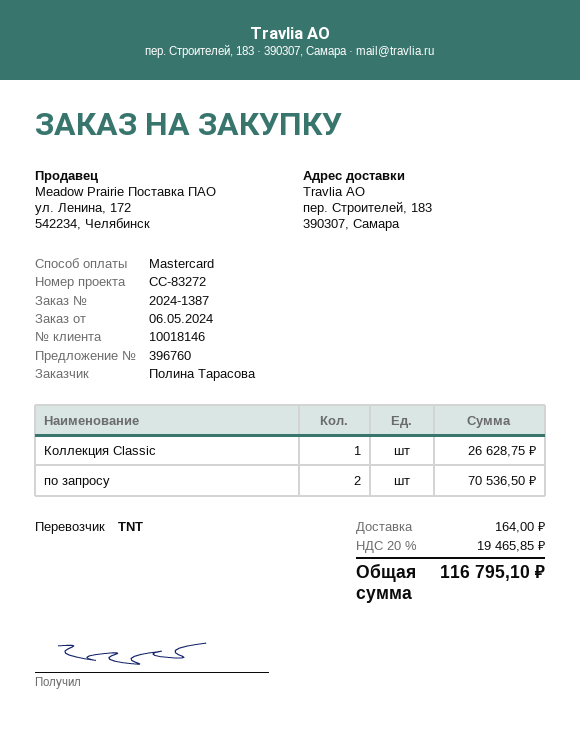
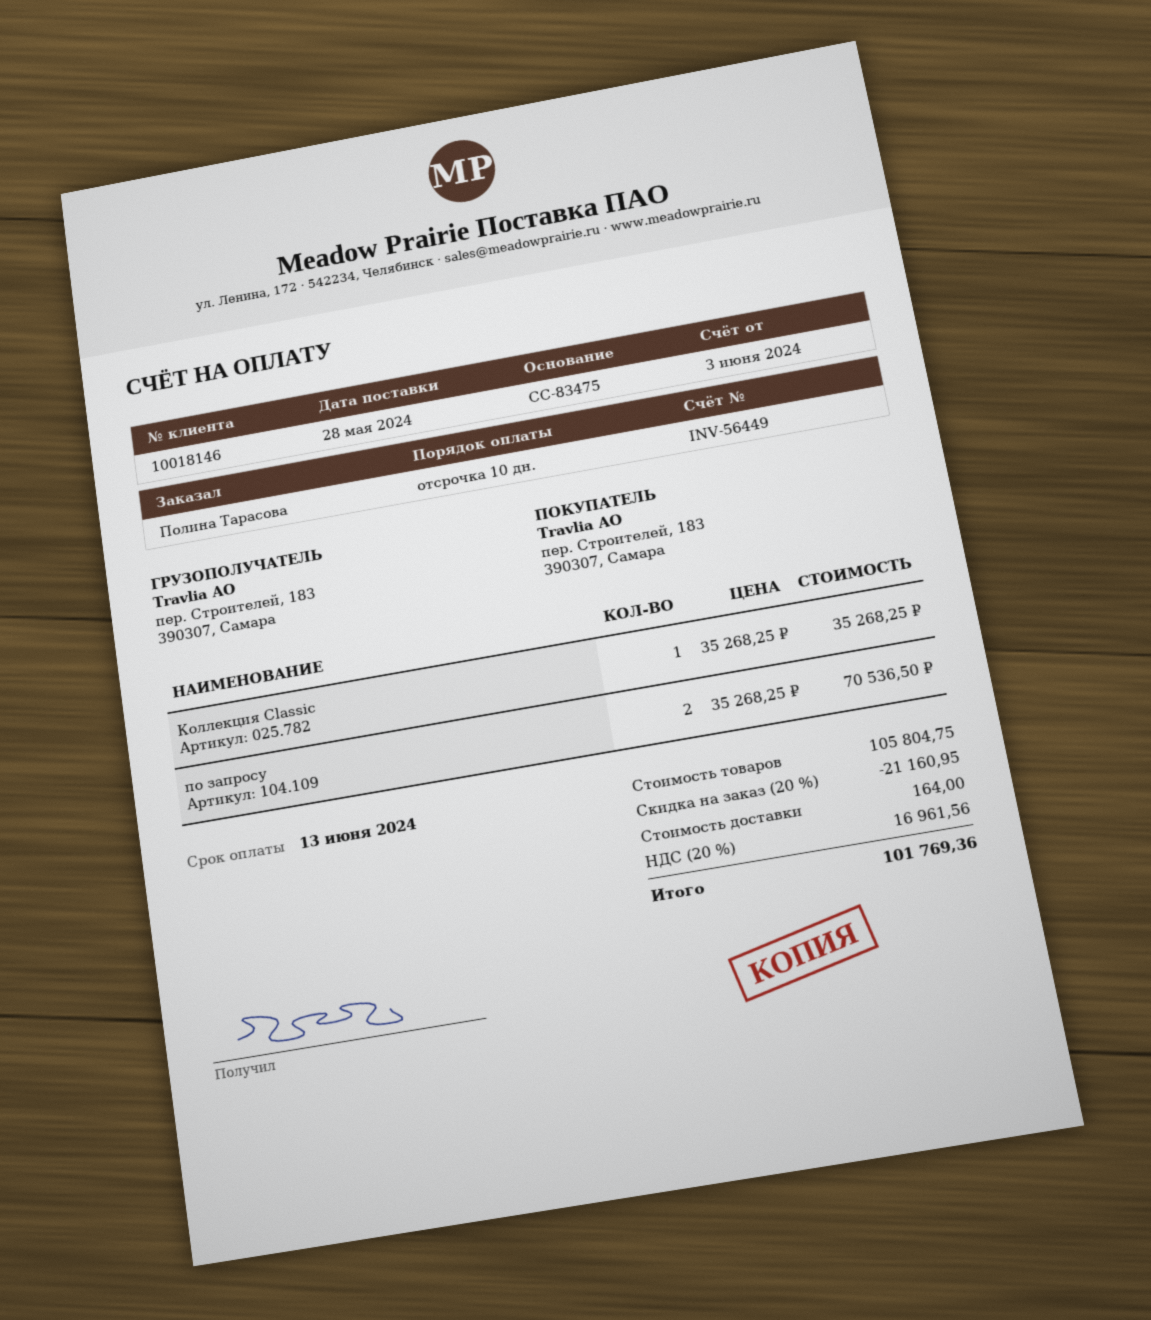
reference: CC-83272 -> CC-83475
Коллекция Classic: 1 for 26628.75 -> 1 for 35268.25
discount: none -> 20% = 21160.95
tax: 20% = 19465.85 -> 20% = 16961.56
total: 116795.10 -> 101769.36

